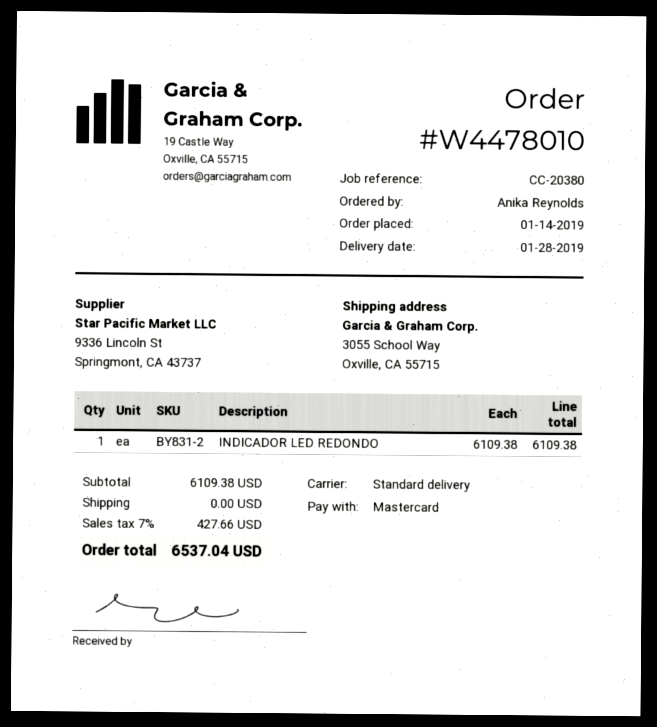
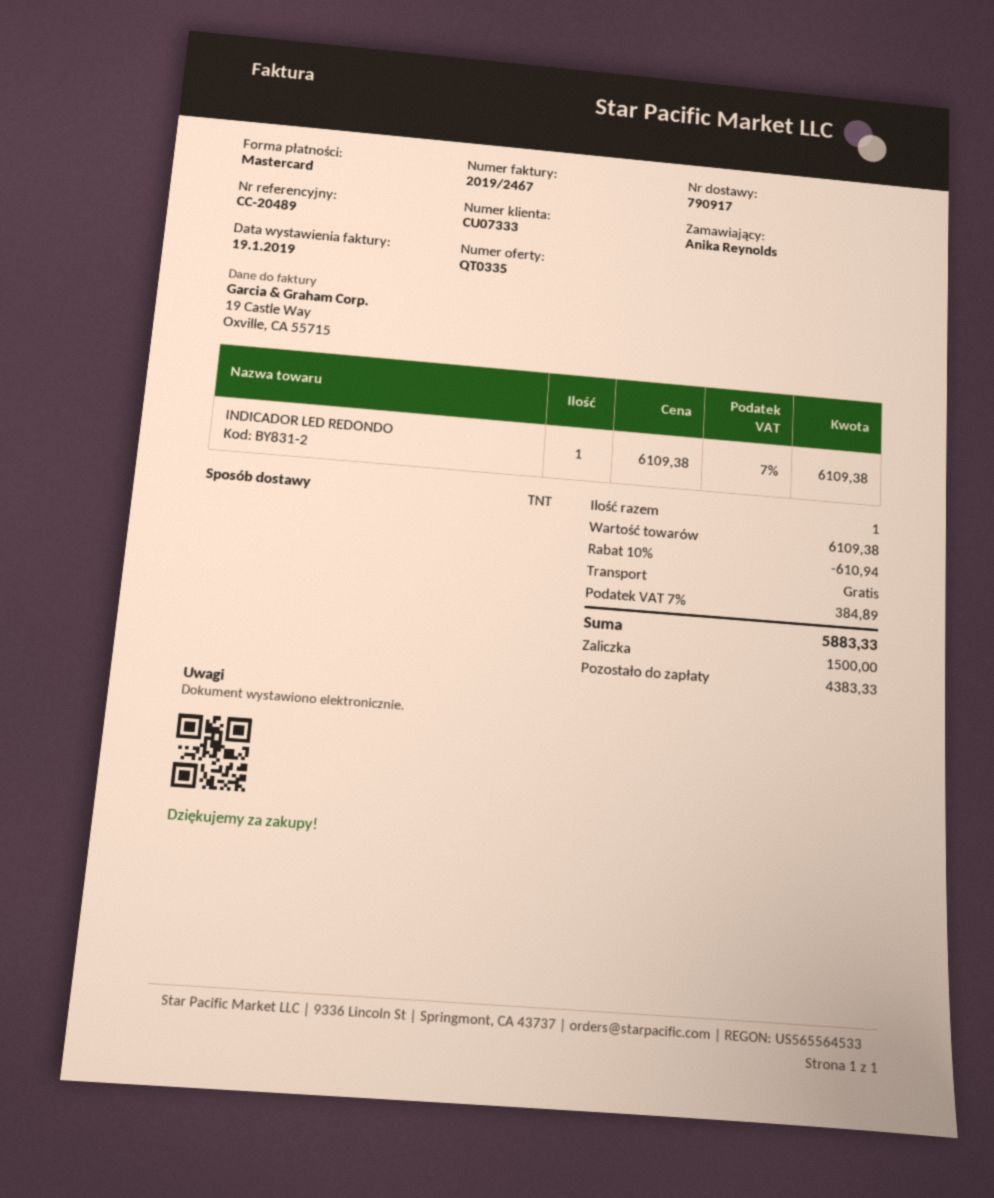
reference: CC-20380 -> CC-20489
shipping method: standard -> TNT
discount: none -> 10% = 610.94
tax: 7% = 427.66 -> 7% = 384.89
total: 6537.04 -> 5883.33

